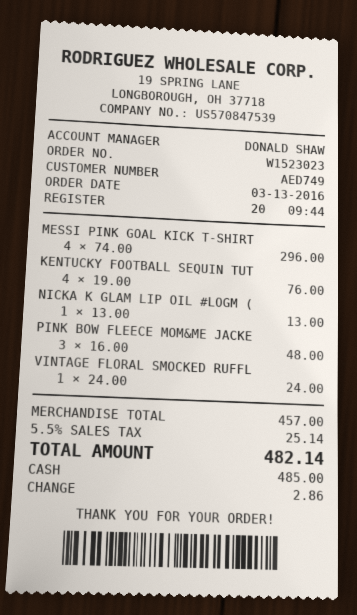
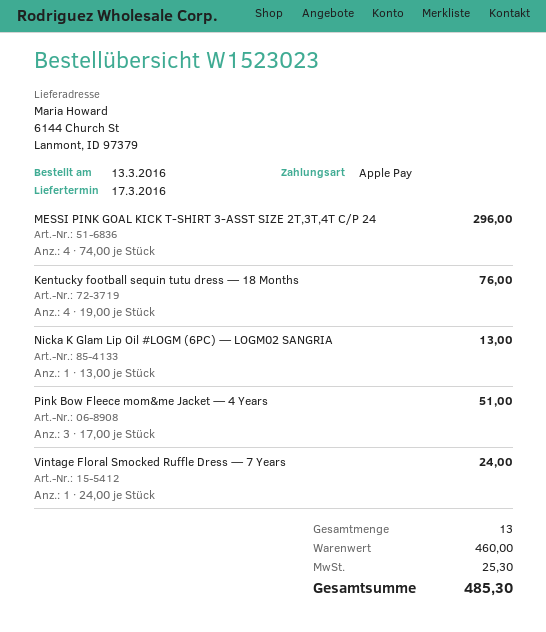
payment method: cash -> Apple Pay
PINK BOW FLEECE MOM&ME JACKE: 3 x 16.00 = 48.00 -> 3 x 17.00 = 51.00
subtotal: 457.00 -> 460.00
tax: 25.14 -> 25.30
total: 482.14 -> 485.30

